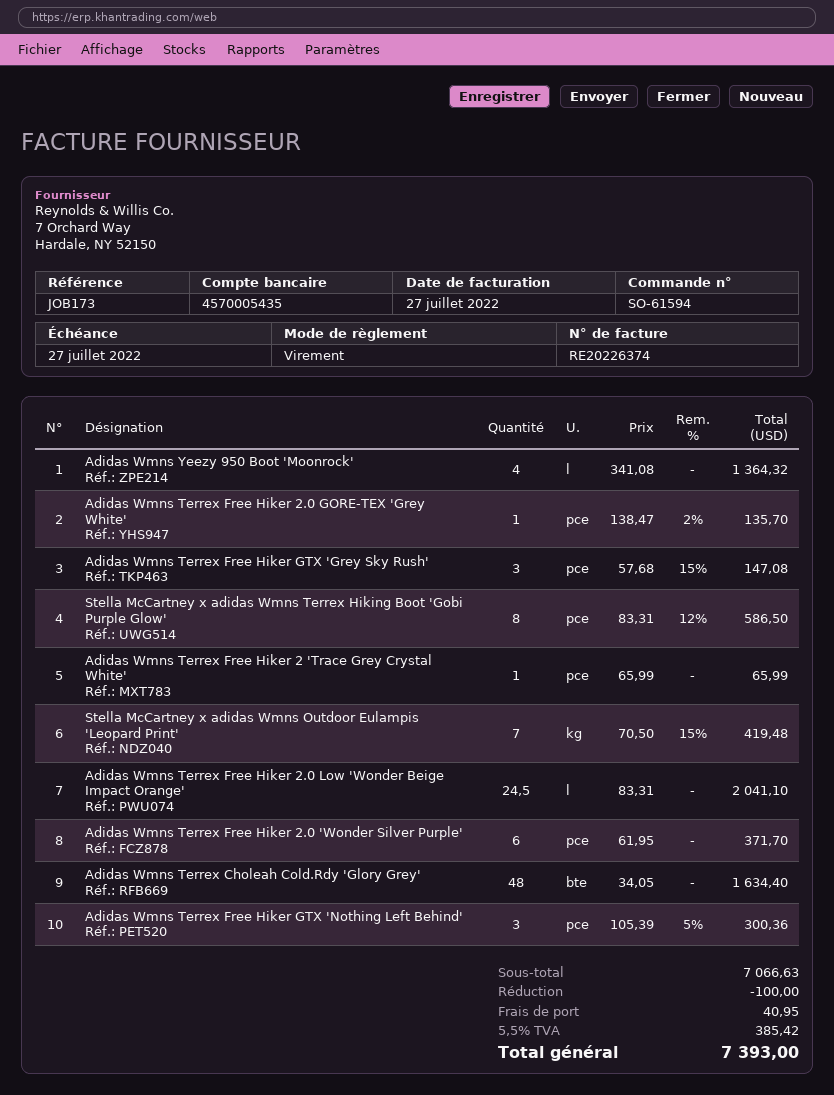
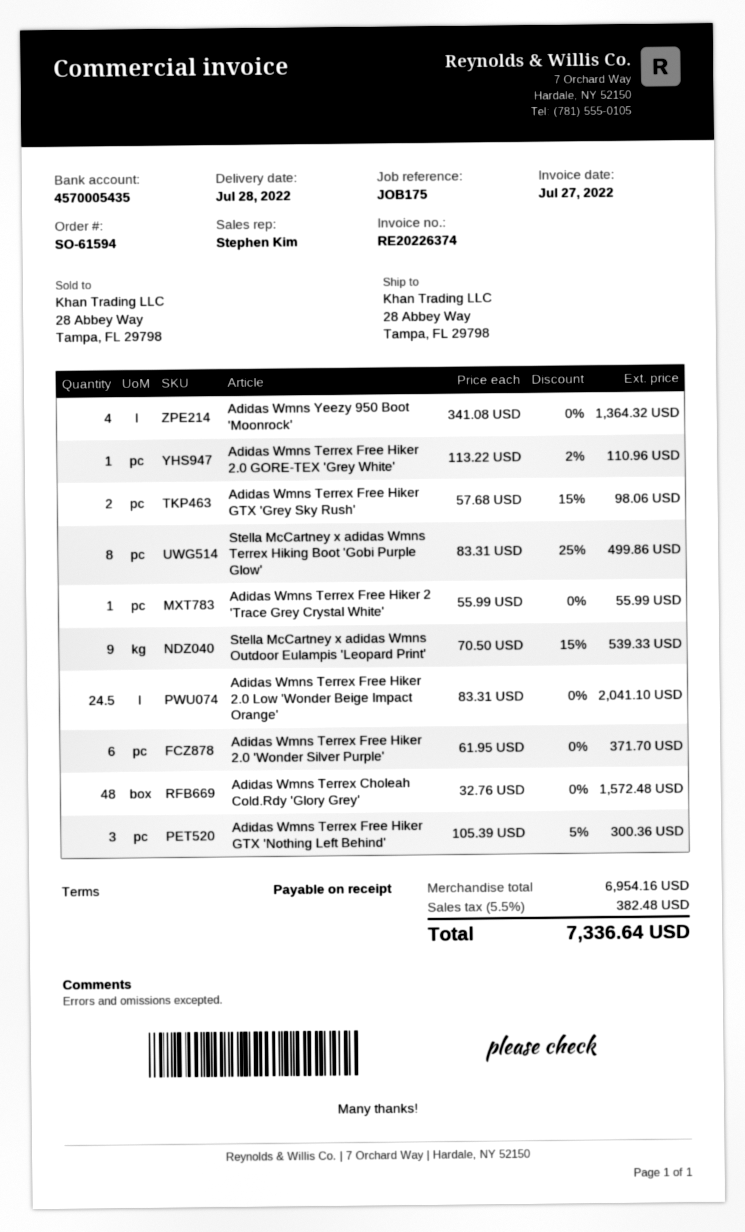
reference: JOB173 -> JOB175
Adidas Wmns Terrex Free Hiker 2.0 GORE-TEX 'Grey White': 1 x 138.47 - 2% = 135.70 -> 1 x 113.22 - 2% = 110.96
Adidas Wmns Terrex Free Hiker GTX 'Grey Sky Rush': 3 x 57.68 - 15% = 147.08 -> 2 x 57.68 - 15% = 98.06
Stella McCartney x adidas Wmns Terrex Hiking Boot 'Gobi Purple Glow': 8 x 83.31 - 12% = 586.50 -> 8 x 83.31 - 25% = 499.86
Adidas Wmns Terrex Free Hiker 2 'Trace Grey Crystal White': 1 x 65.99 = 65.99 -> 1 x 55.99 = 55.99
Stella McCartney x adidas Wmns Outdoor Eulampis 'Leopard Print': 7 x 70.50 - 15% = 419.48 -> 9 x 70.50 - 15% = 539.33
Adidas Wmns Terrex Choleah Cold.Rdy 'Glory Grey': 48 x 34.05 = 1634.40 -> 48 x 32.76 = 1572.48
subtotal: 7066.63 -> 6954.16
discount: 100.00 -> none
shipping: 40.95 -> none
tax: 5.5% = 385.42 -> 5.5% = 382.48
total: 7393.00 -> 7336.64

